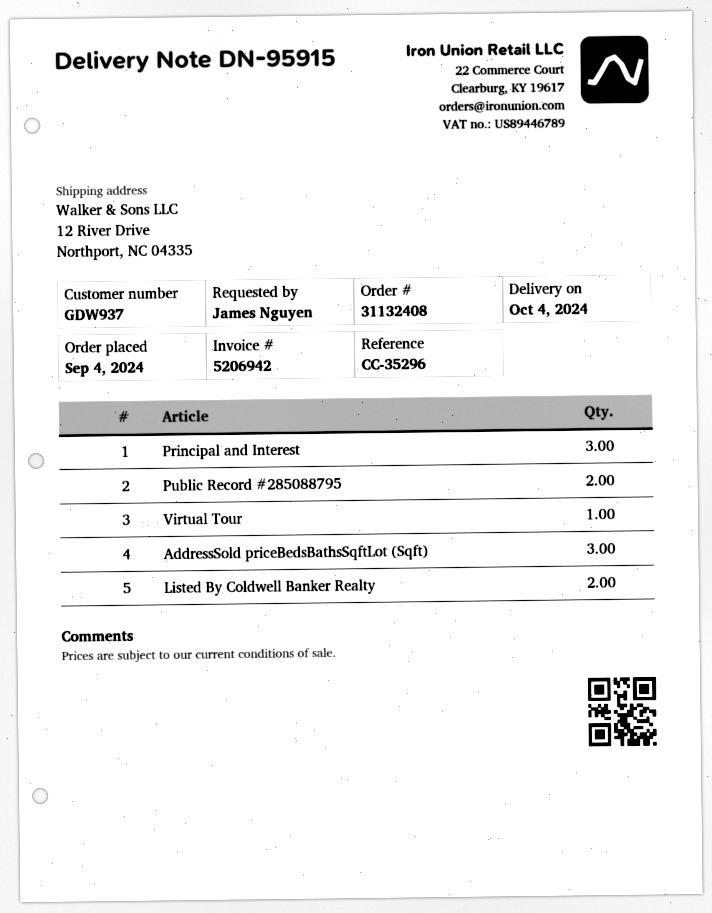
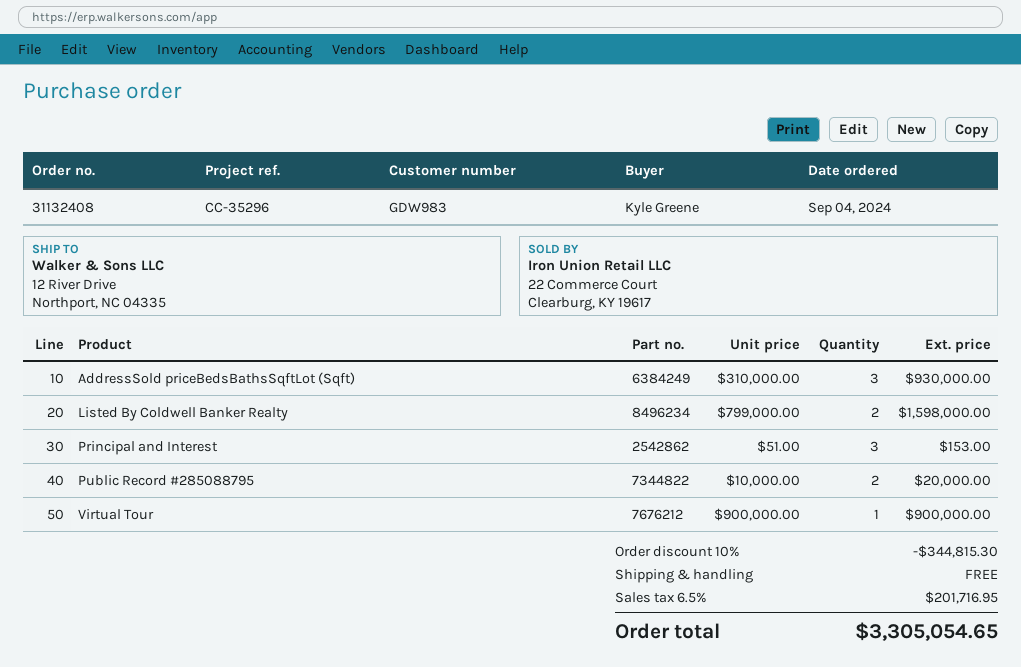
customer number: GDW937 -> GDW983
ordered by: James Nguyen -> Kyle Greene

